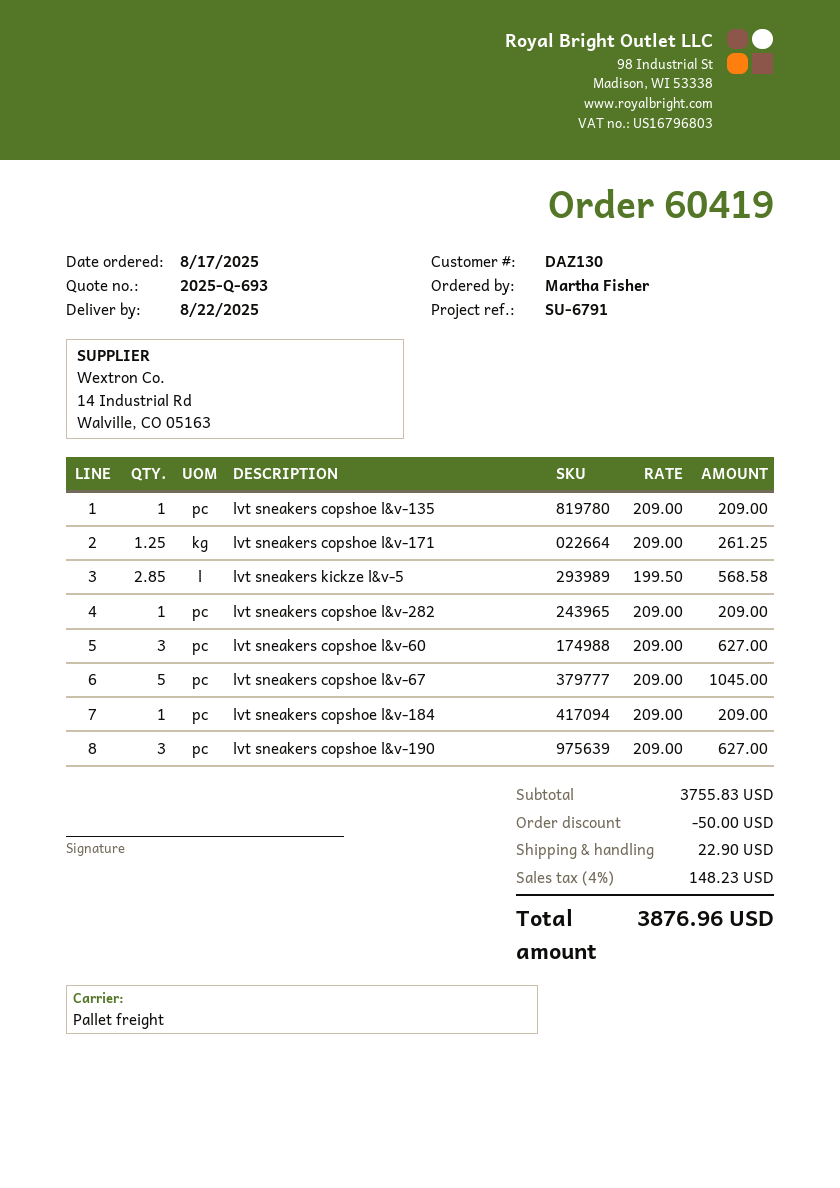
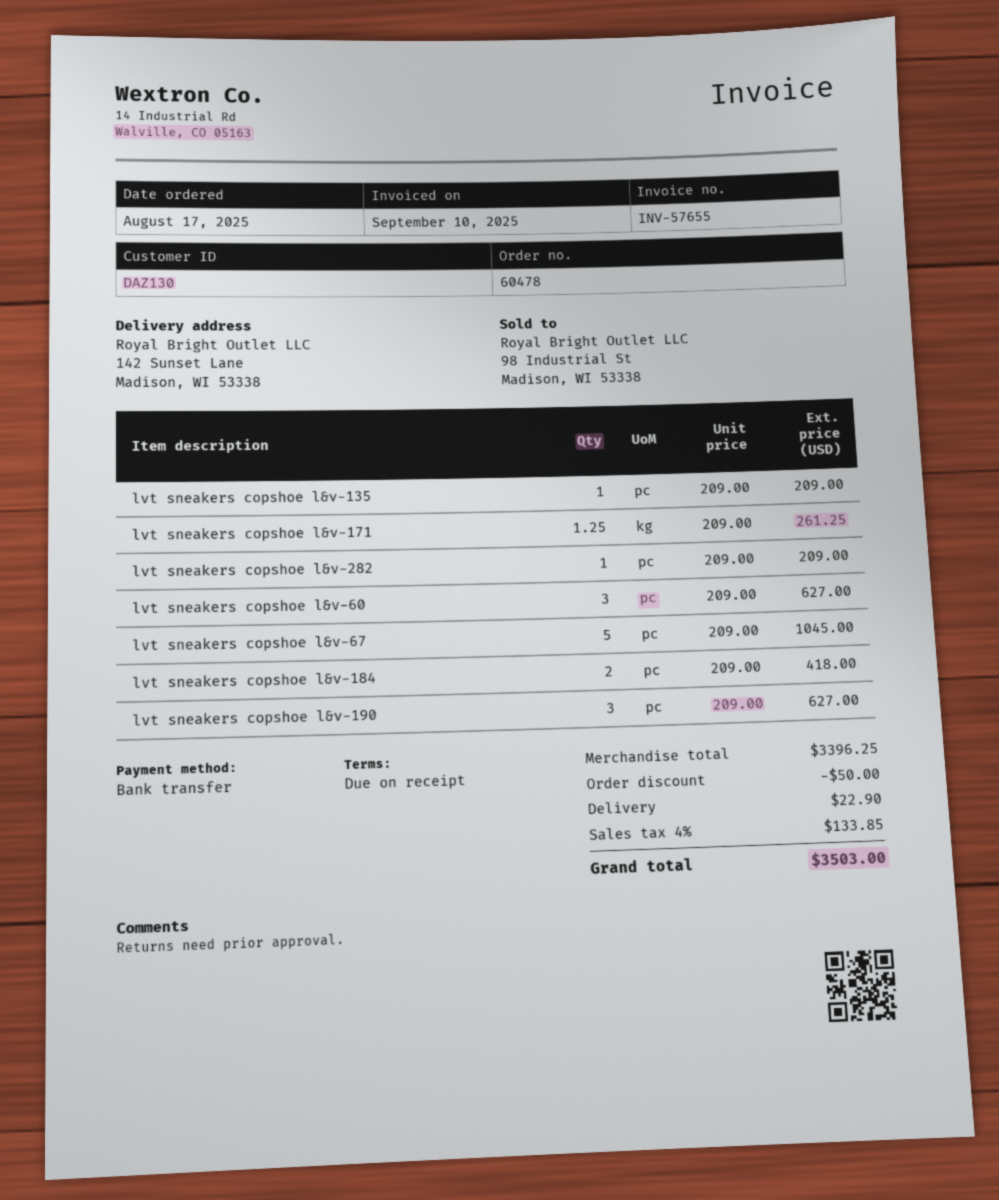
order number: 60419 -> 60478
lvt sneakers kickze l&v-5: 2.85 x 199.50 = 568.58 -> none
lvt sneakers copshoe l&v-184: 1 x 209.00 = 209.00 -> 2 x 209.00 = 418.00
subtotal: 3755.83 -> 3396.25
tax: 4% = 148.23 -> 4% = 133.85
total: 3876.96 -> 3503.00

